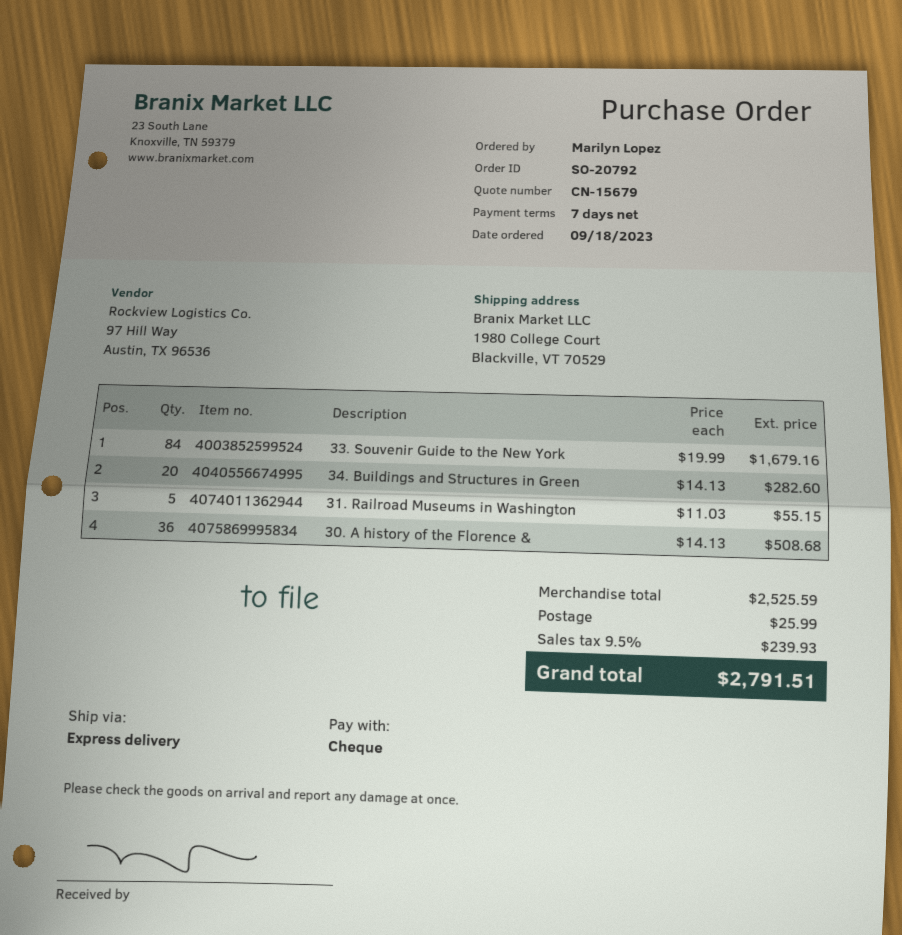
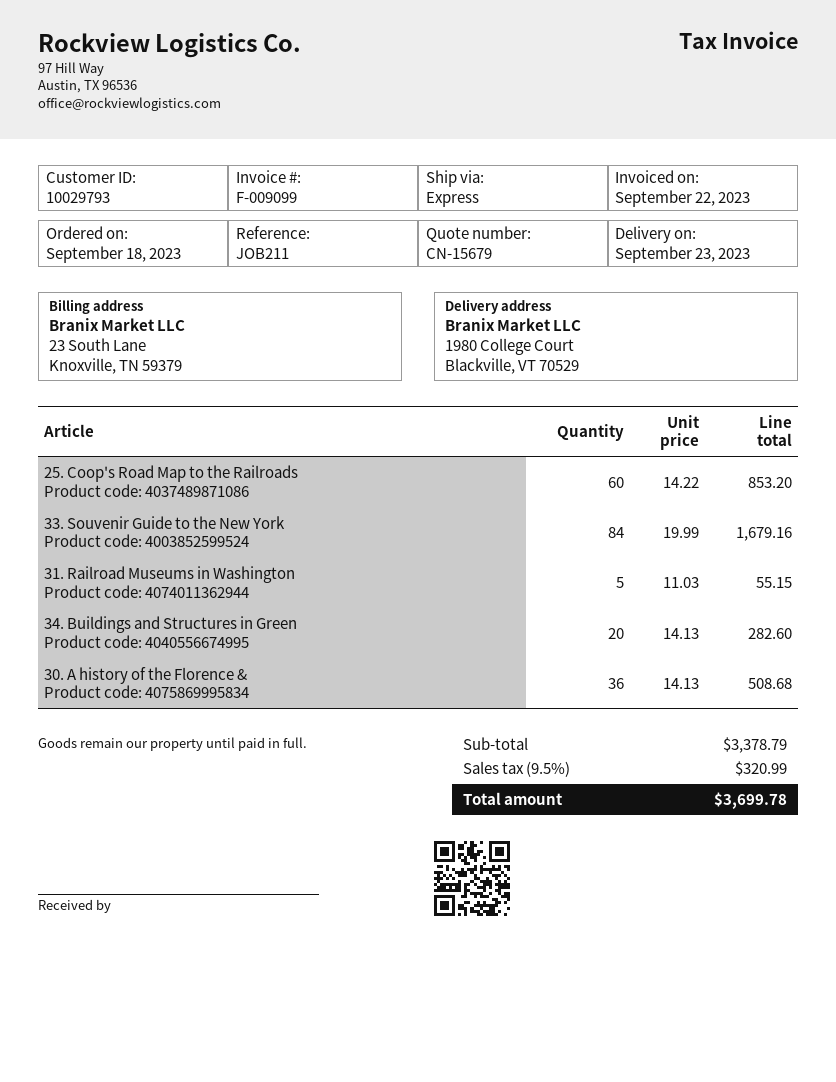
25. Coop's Road Map to the Railroads: none -> 60 x 14.22 = 853.20
subtotal: 2525.59 -> 3378.79
shipping: 25.99 -> none
tax: 9.5% = 239.93 -> 9.5% = 320.99
total: 2791.51 -> 3699.78

